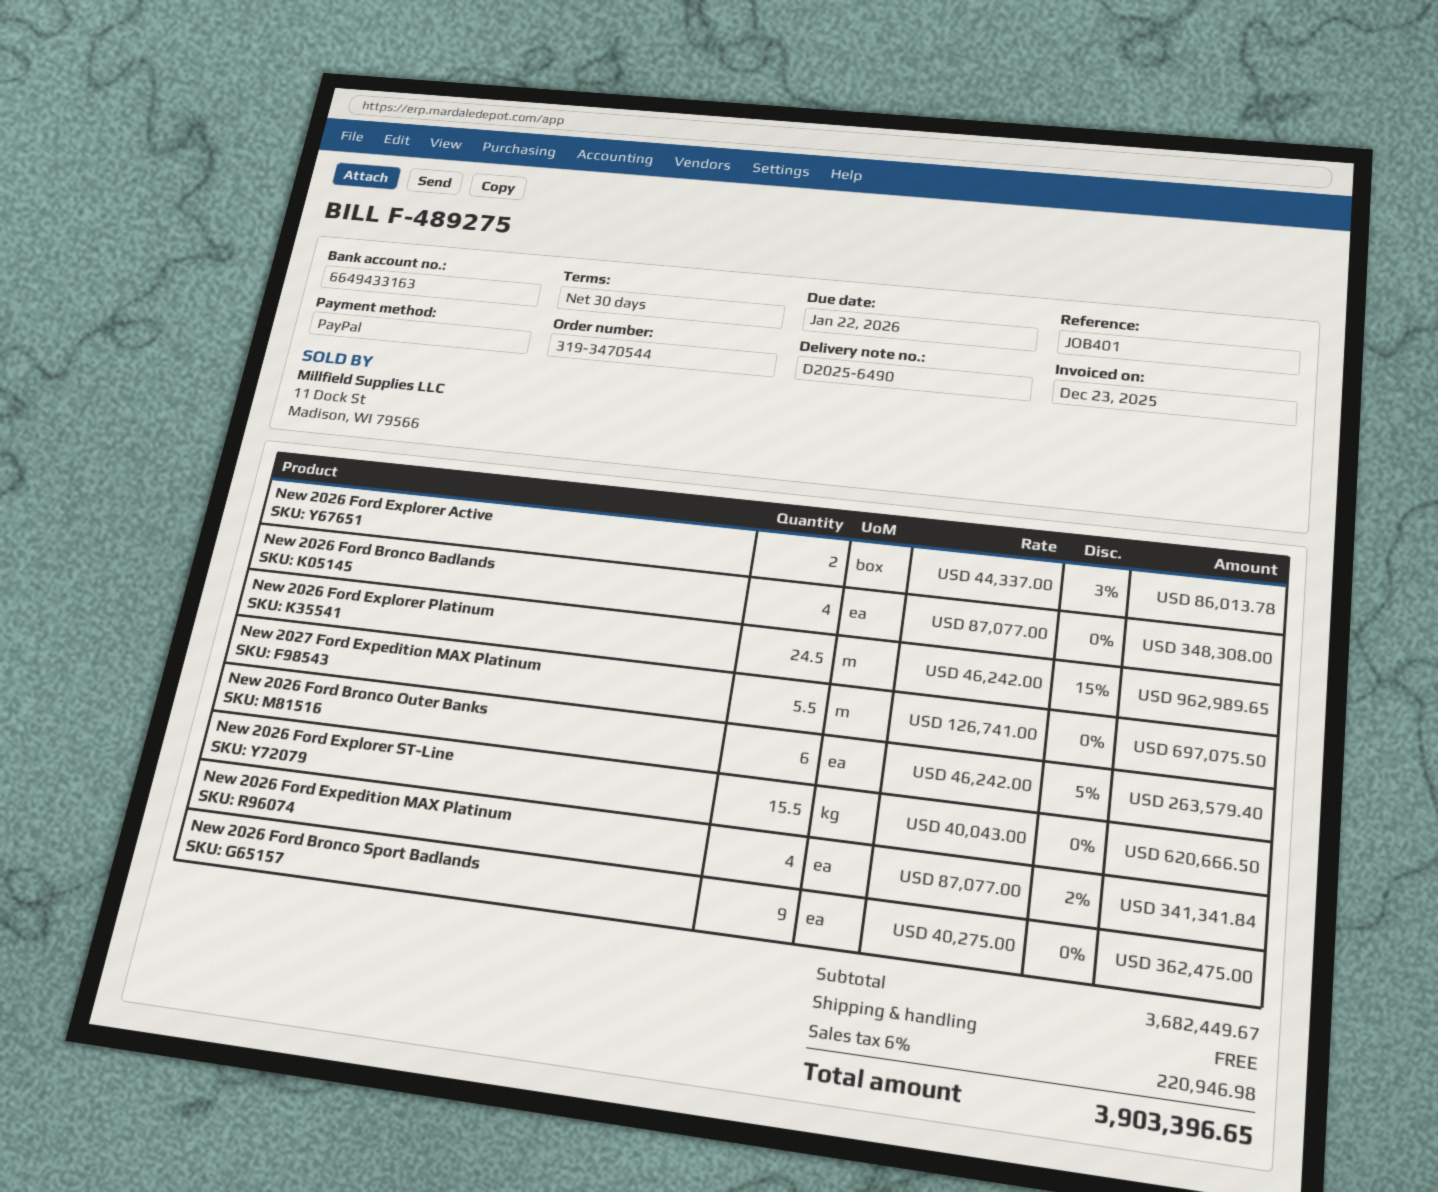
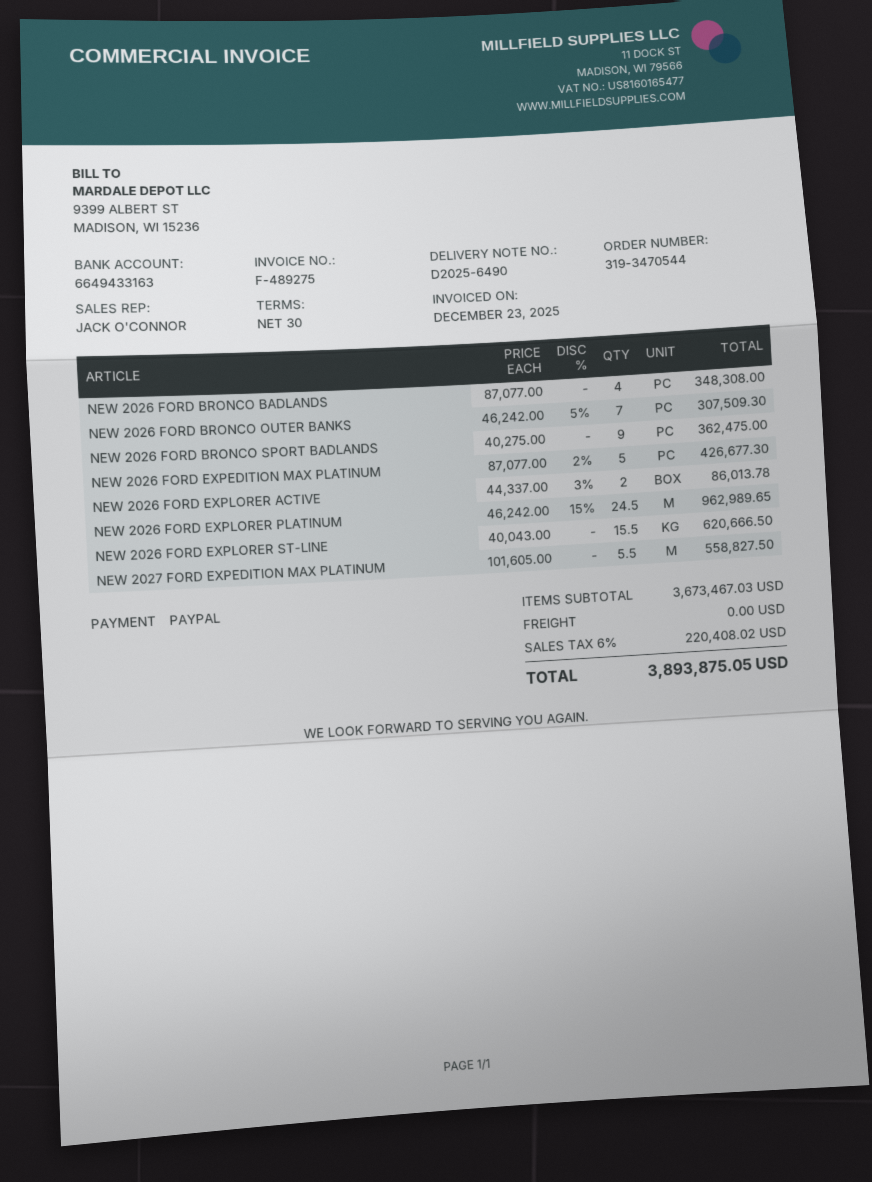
New 2027 Ford Expedition MAX Platinum: 5.5 x 126741.00 = 697075.50 -> 5.5 x 101605.00 = 558827.50
New 2026 Ford Bronco Outer Banks: 6 x 46242.00 - 5% = 263579.40 -> 7 x 46242.00 - 5% = 307509.30
New 2026 Ford Expedition MAX Platinum: 4 x 87077.00 - 2% = 341341.84 -> 5 x 87077.00 - 2% = 426677.30
subtotal: 3682449.67 -> 3673467.03
tax: 6% = 220946.98 -> 6% = 220408.02
total: 3903396.65 -> 3893875.05

